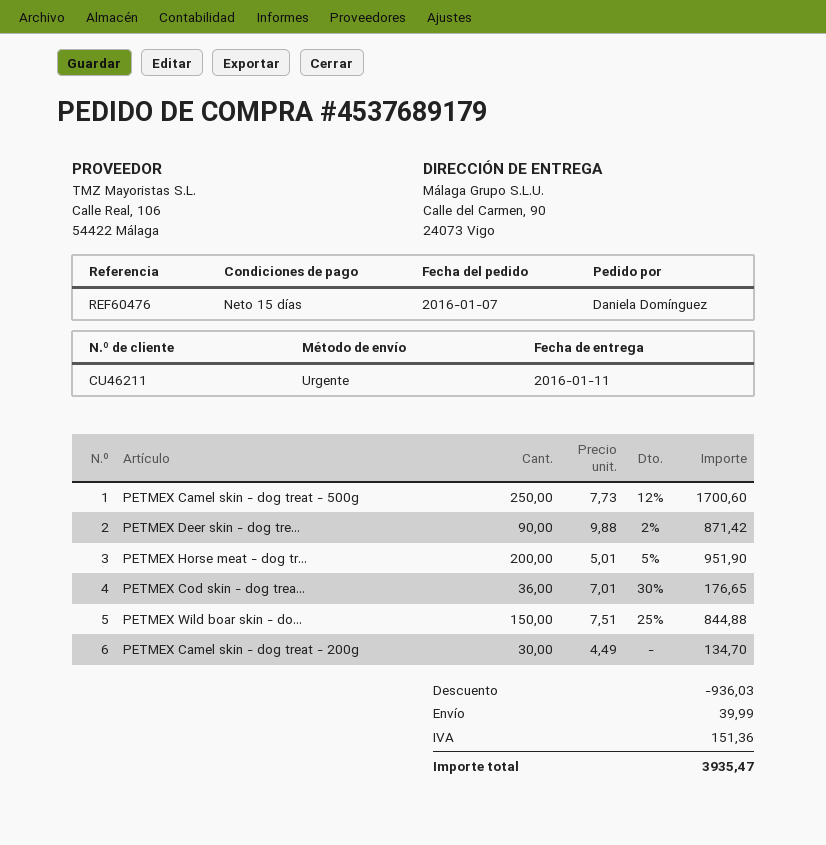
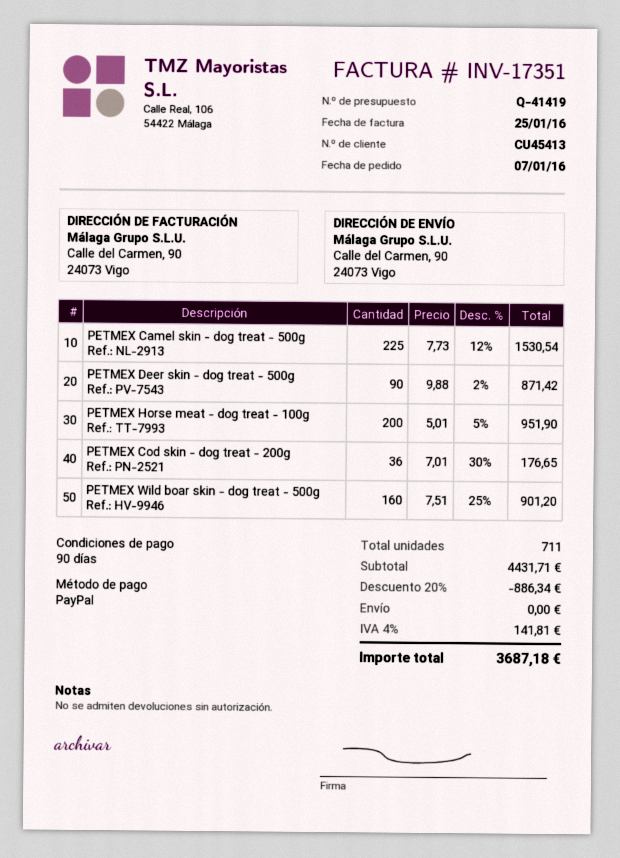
payment terms: 15 days -> 90 days
customer number: CU46211 -> CU45413
PETMEX Camel skin - dog treat - 500g: 250 x 7.73 - 12% = 1700.60 -> 225 x 7.73 - 12% = 1530.54
PETMEX Wild boar skin - do...: 150 x 7.51 - 25% = 844.88 -> 160 x 7.51 - 25% = 901.20
PETMEX Camel skin - dog treat - 200g: 30 x 4.49 = 134.70 -> none
discount: 936.03 -> 886.34
shipping: 39.99 -> 0.00
tax: 151.36 -> 141.81
total: 3935.47 -> 3687.18

